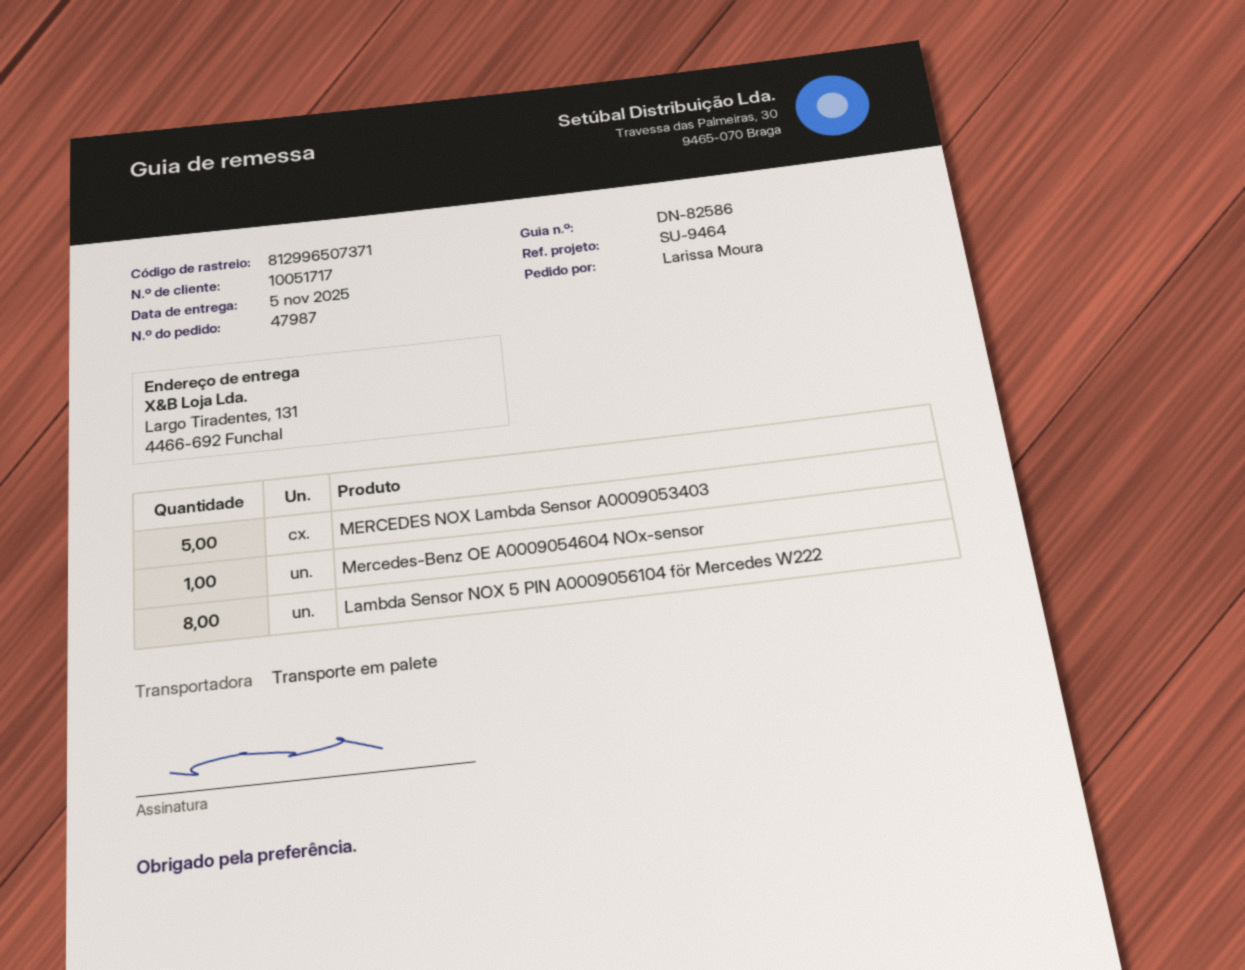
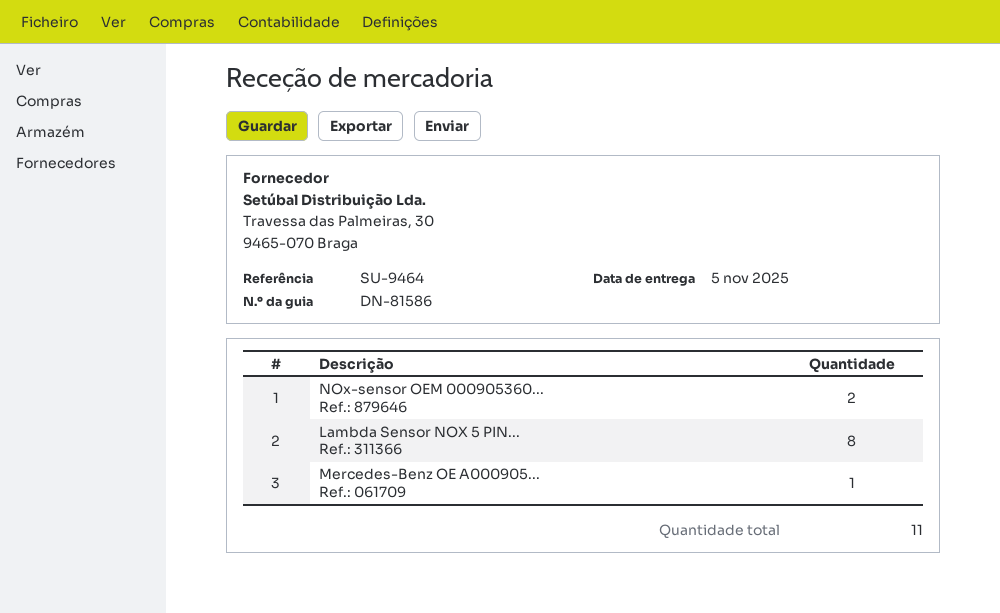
delivery note number: DN-82586 -> DN-81586
MERCEDES NOX Lambda Sensor A0009053403: 5 -> none
NOx-sensor OEM 000905360...: none -> 2

